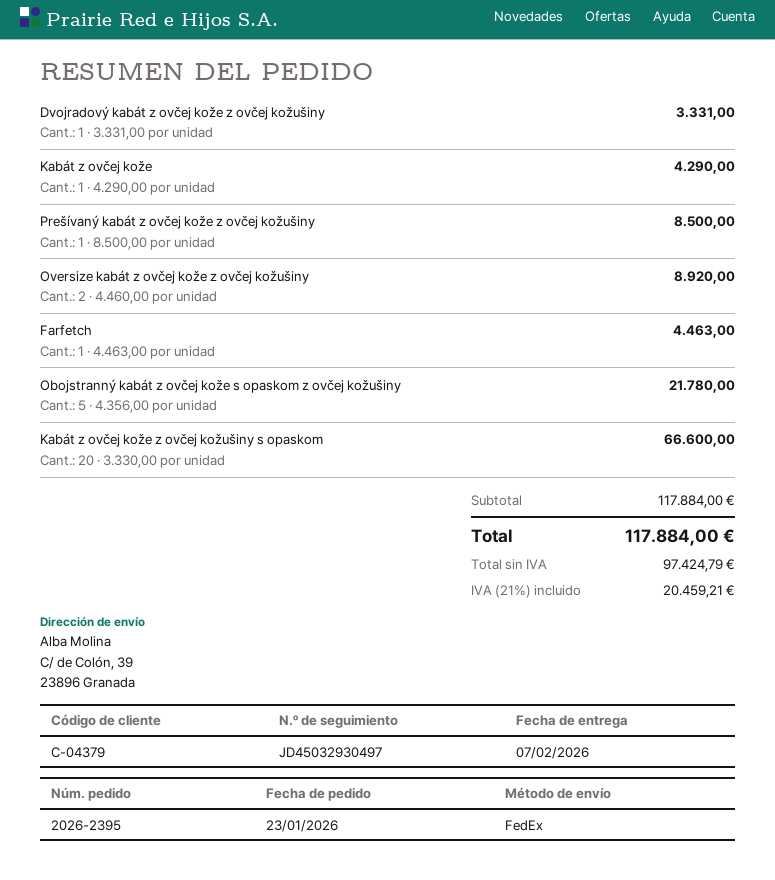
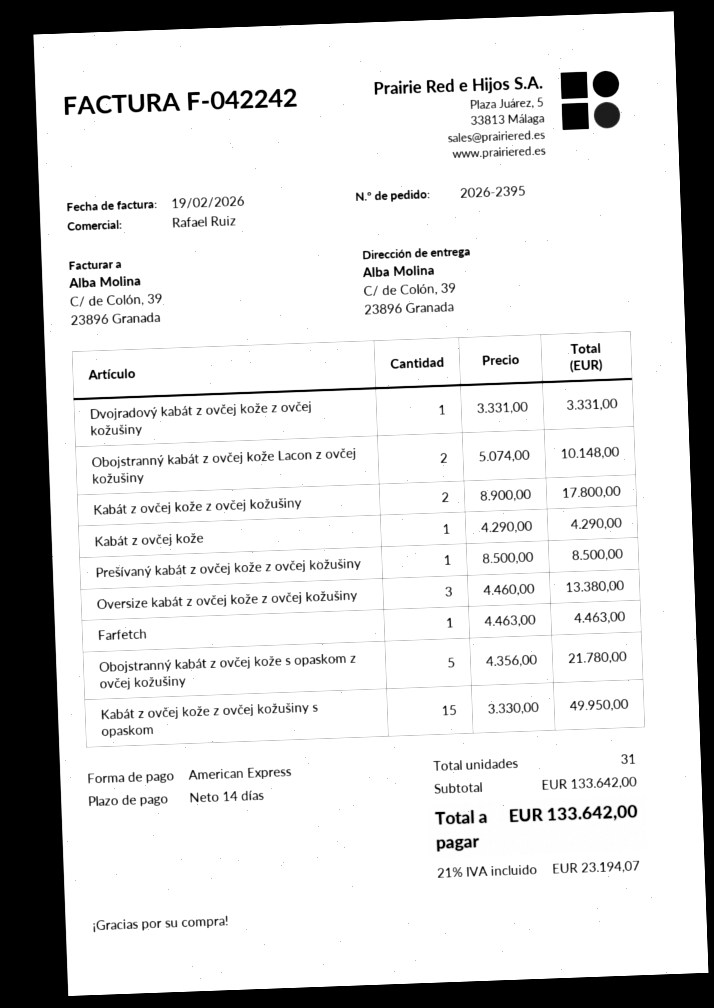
Oversize kabát z ovčej kože z ovčej kožušiny: 2 x 4460.00 = 8920.00 -> 3 x 4460.00 = 13380.00
Kabát z ovčej kože z ovčej kožušiny s opaskom: 20 x 3330.00 = 66600.00 -> 15 x 3330.00 = 49950.00
Obojstranný kabát z ovčej kože Lacon z ovčej kožušiny: none -> 2 x 5074.00 = 10148.00
Kabát z ovčej kože z ovčej kožušiny: none -> 2 x 8900.00 = 17800.00
subtotal: 117884.00 -> 133642.00
tax: 21% = 20459.21 -> 21% = 23194.07
total: 117884.00 -> 133642.00

